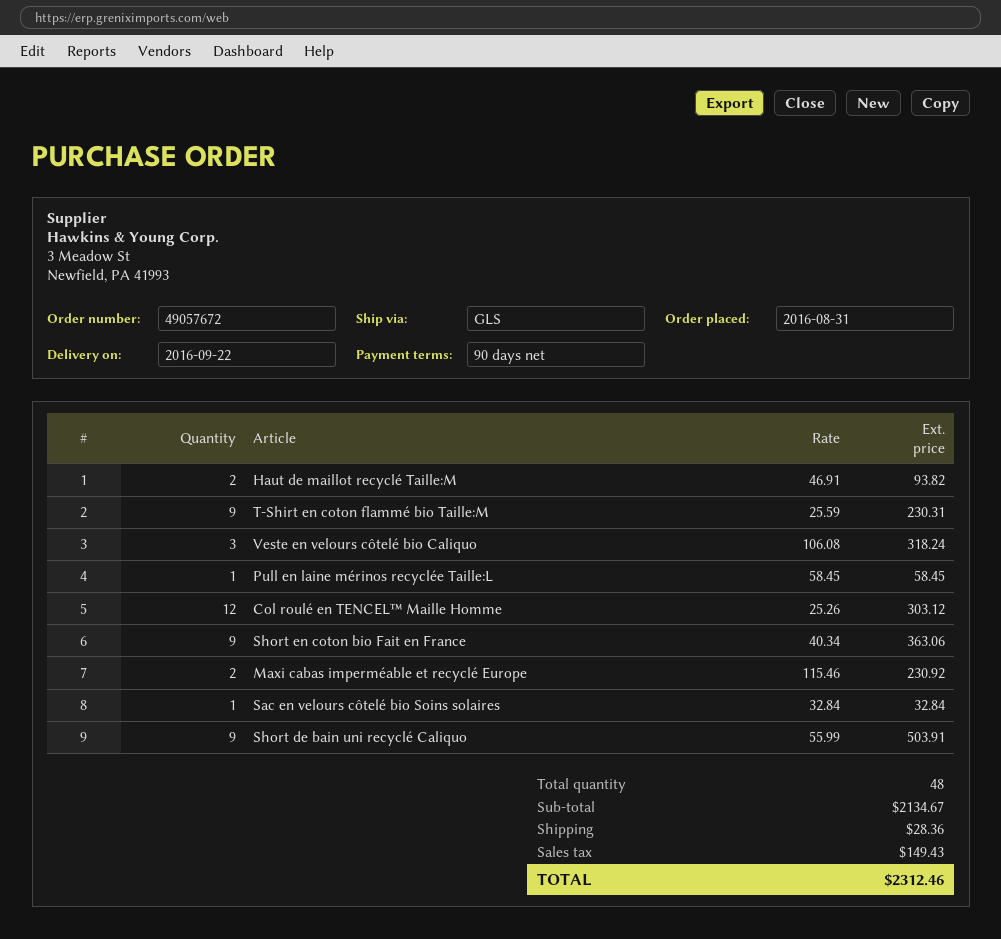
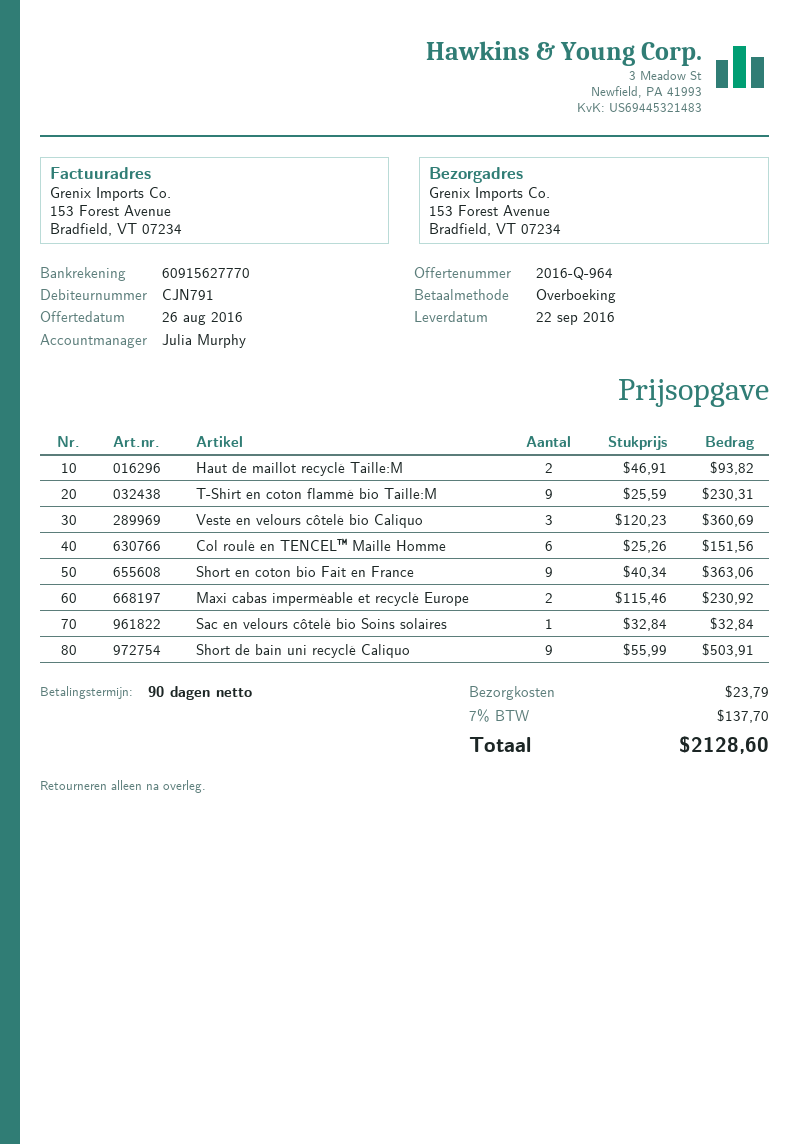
Veste en velours côtelé bio Caliquo: 3 x 106.08 = 318.24 -> 3 x 120.23 = 360.69
Pull en laine mérinos recyclée Taille:L: 1 x 58.45 = 58.45 -> none
Col roulé en TENCEL™ Maille Homme: 12 x 25.26 = 303.12 -> 6 x 25.26 = 151.56
shipping: 28.36 -> 23.79
tax: 149.43 -> 137.70
total: 2312.46 -> 2128.60

